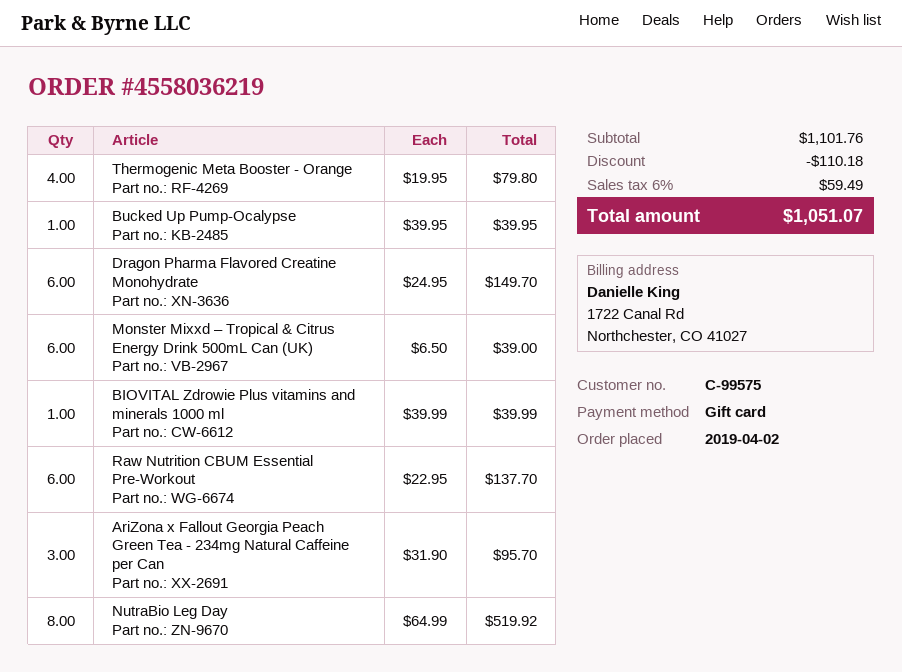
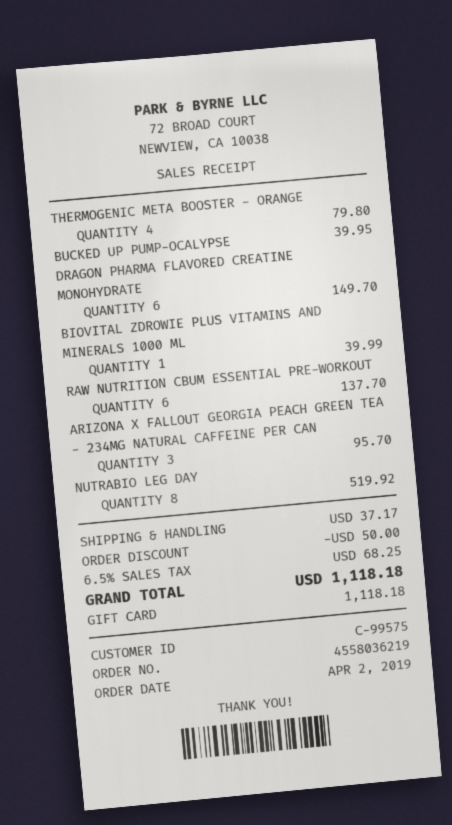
Monster Mixxd – Tropical & Citrus Energy Drink 500mL Can (UK): 6 for 39.00 -> none
discount: 110.18 -> 50.00
shipping: none -> 37.17
tax: 6% = 59.49 -> 6.5% = 68.25
total: 1051.07 -> 1118.18

